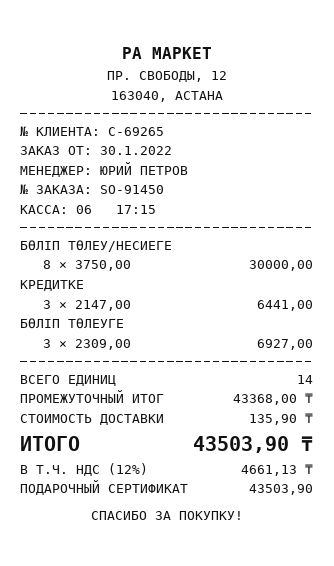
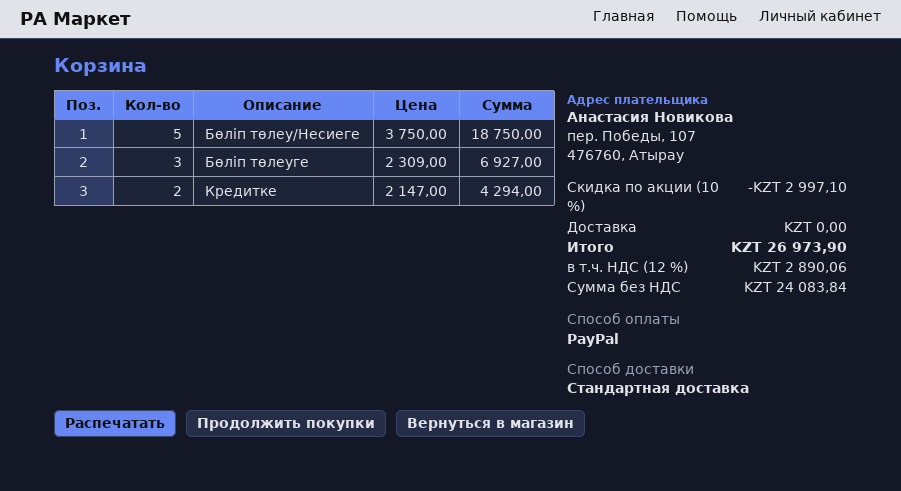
payment method: gift card -> PayPal
БӨЛІП ТӨЛЕУ/НЕСИЕГЕ: 8 x 3750.00 = 30000.00 -> 5 x 3750.00 = 18750.00
КРЕДИТКЕ: 3 x 2147.00 = 6441.00 -> 2 x 2147.00 = 4294.00
discount: none -> 10% = 2997.10
shipping: 135.90 -> 0.00
tax: 12% = 4661.13 -> 12% = 2890.06
total: 43503.90 -> 26973.90

